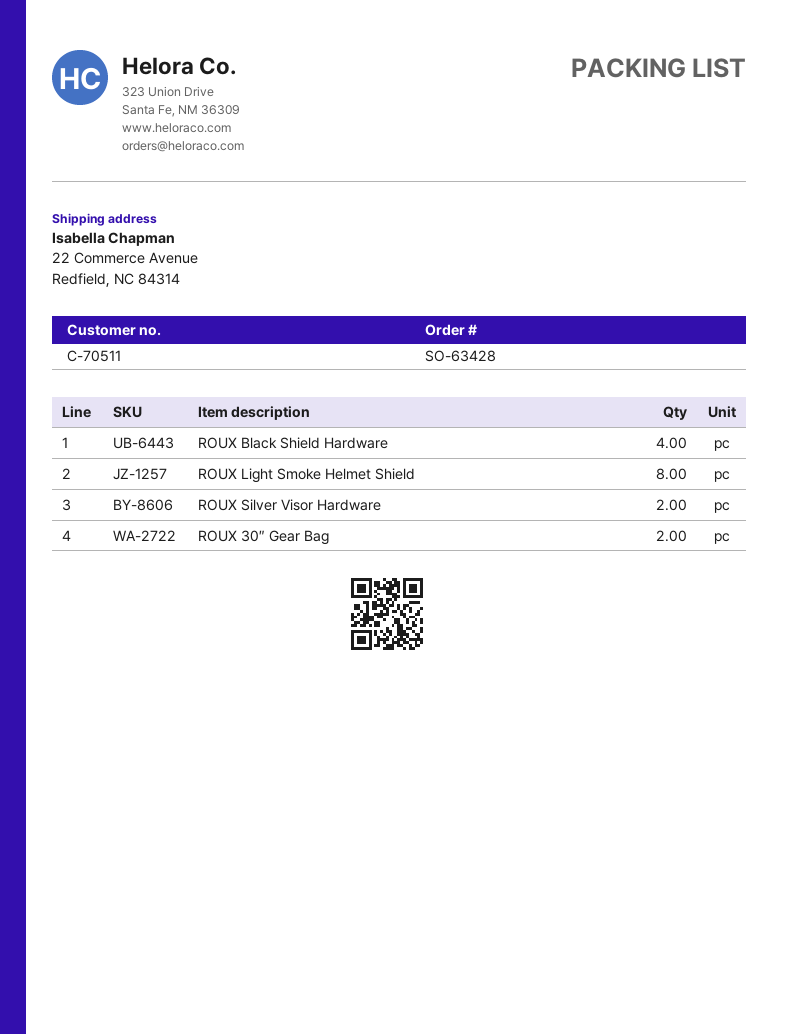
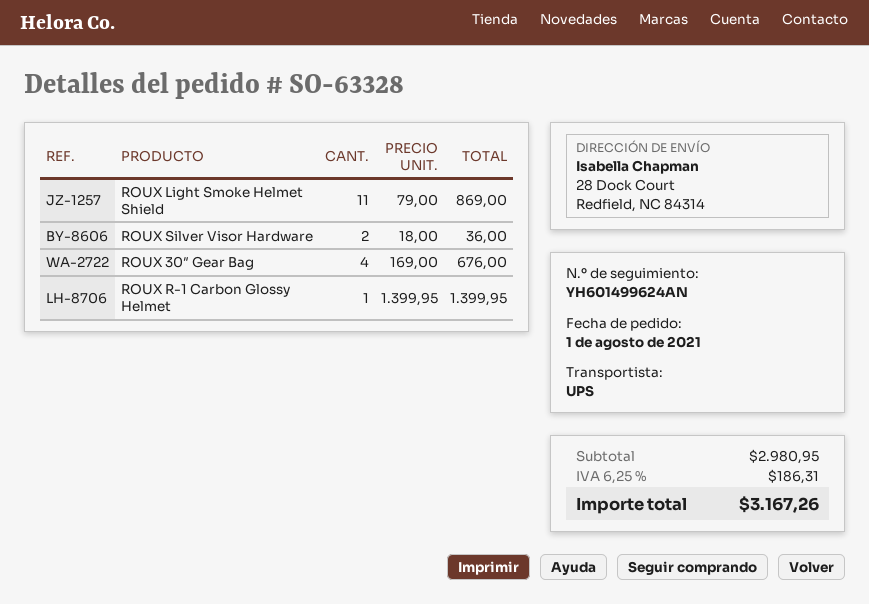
order number: SO-63428 -> SO-63328
ship to: 22 Commerce Avenue, Redfield, NC 84314 -> 28 Dock Court, Redfield, NC 84314
ROUX Black Shield Hardware: 4 -> none
ROUX Light Smoke Helmet Shield: 8 -> 11
ROUX 30″ Gear Bag: 2 -> 4
ROUX R-1 Carbon Glossy Helmet: none -> 1

